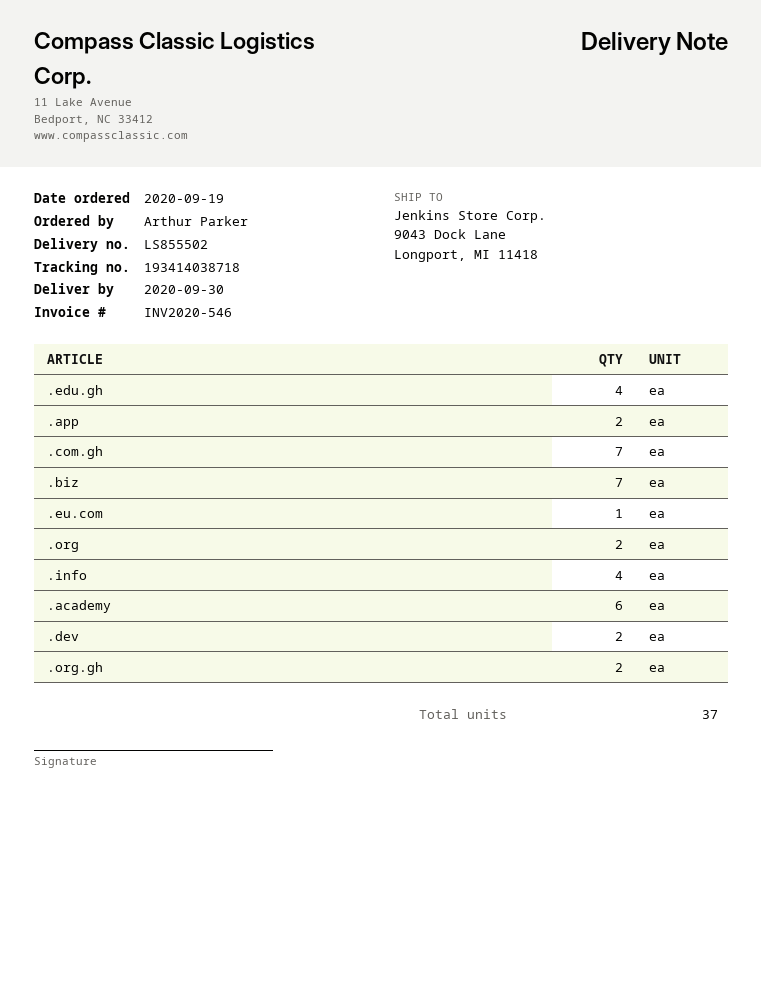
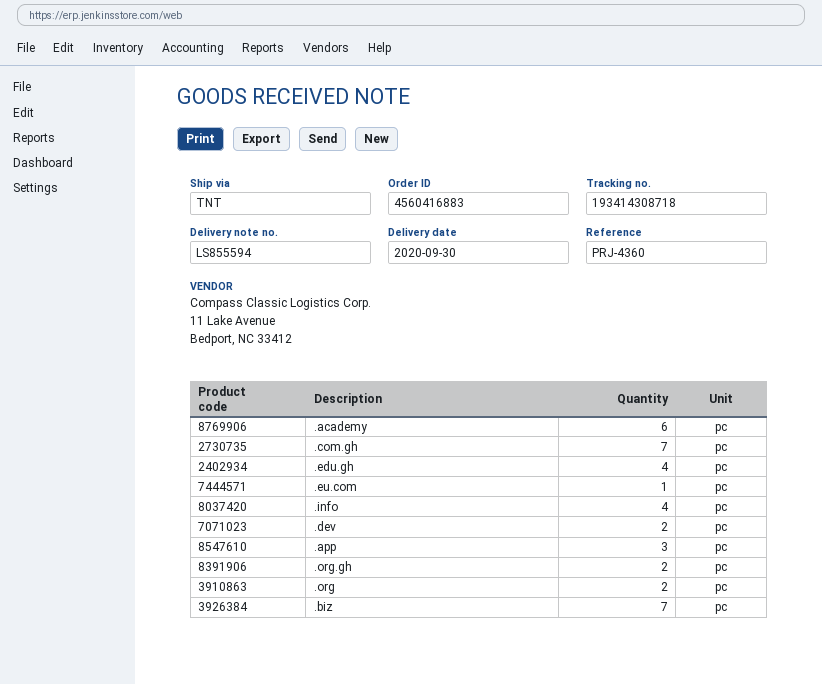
delivery note number: LS855502 -> LS855594
tracking number: 193414038718 -> 193414308718
.app: 2 -> 3

